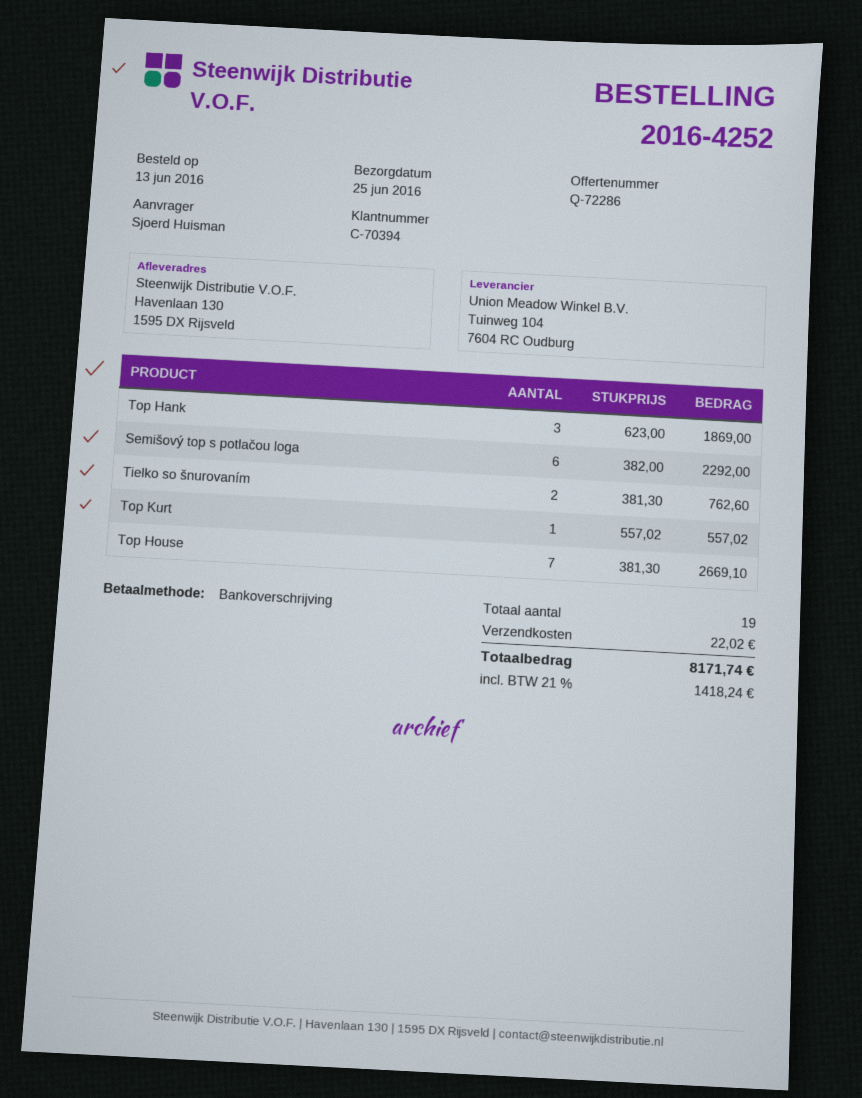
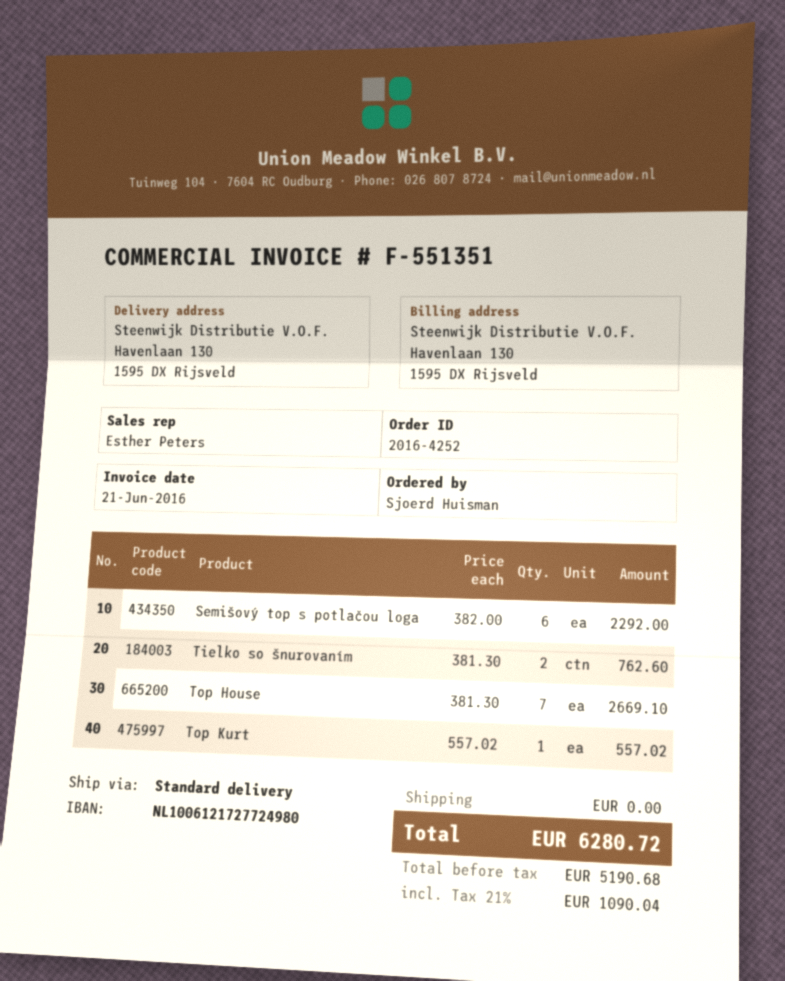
Top Hank: 3 x 623.00 = 1869.00 -> none
shipping: 22.02 -> 0.00
tax: 21% = 1418.24 -> 21% = 1090.04
total: 8171.74 -> 6280.72

